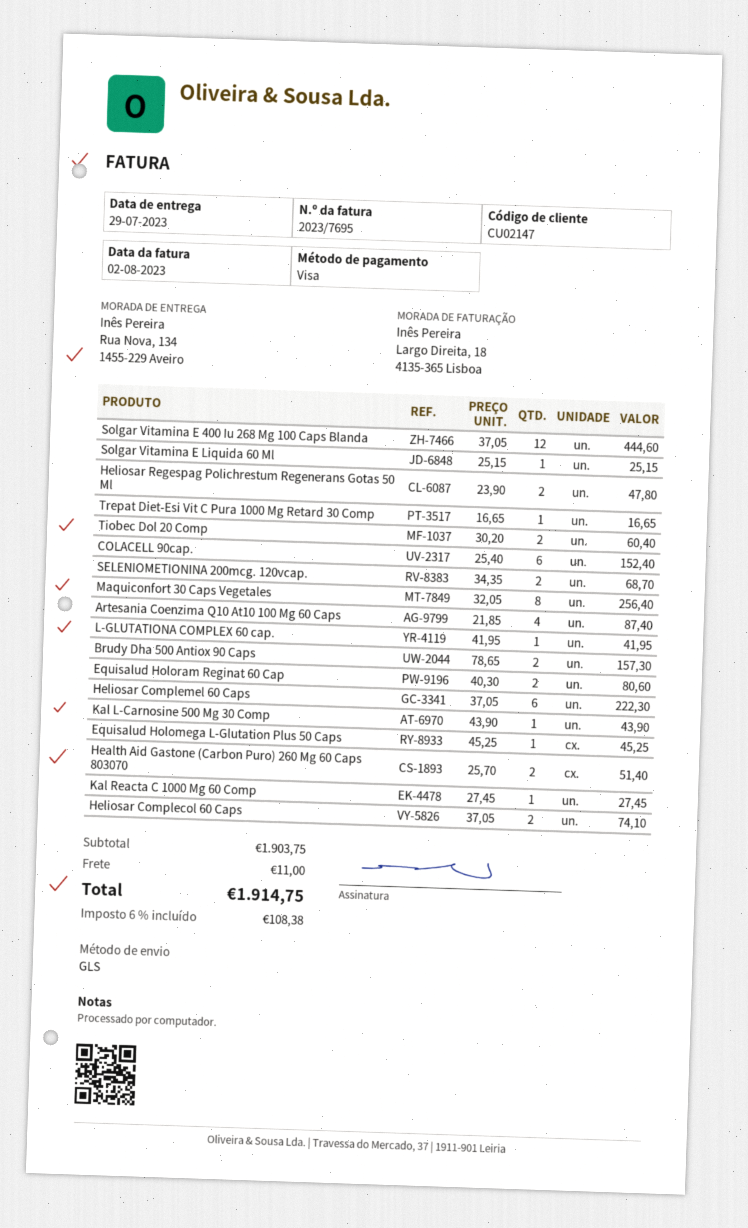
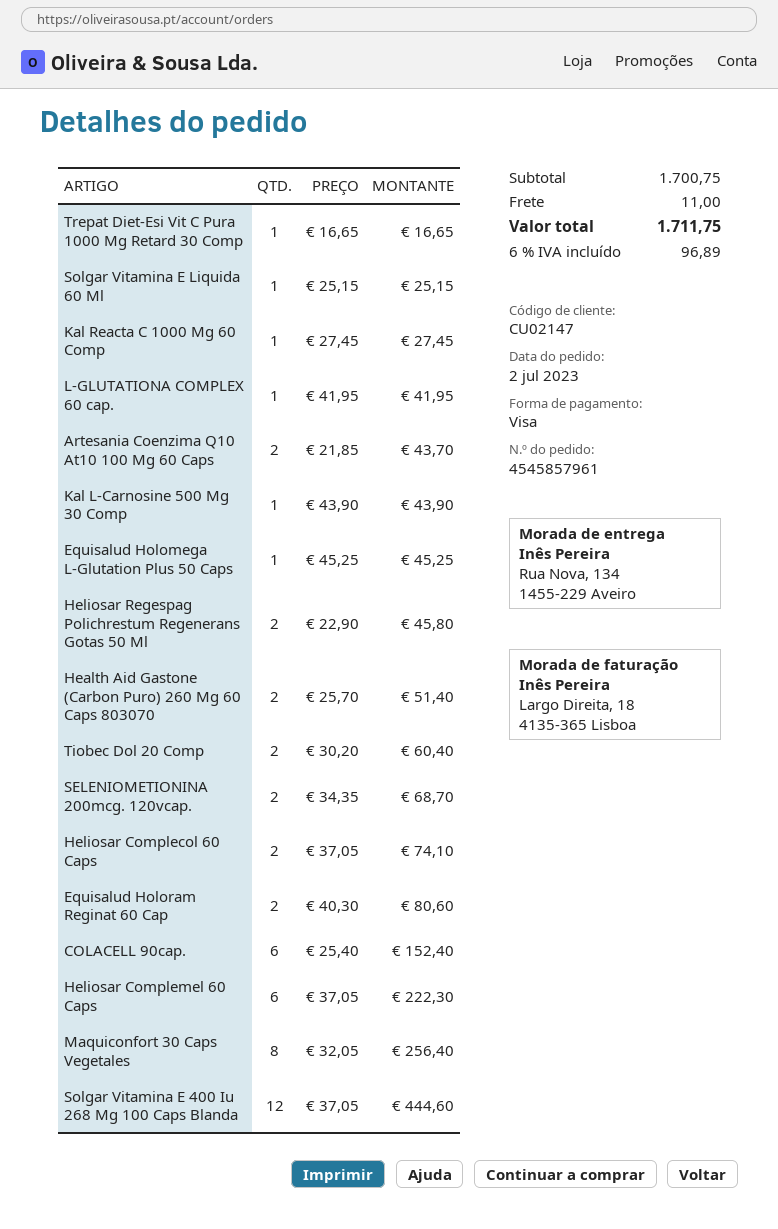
Heliosar Regespag Polichrestum Regenerans Gotas 50 Ml: 2 x 23.90 = 47.80 -> 2 x 22.90 = 45.80
Artesania Coenzima Q10 At10 100 Mg 60 Caps: 4 x 21.85 = 87.40 -> 2 x 21.85 = 43.70
Brudy Dha 500 Antiox 90 Caps: 2 x 78.65 = 157.30 -> none
subtotal: 1903.75 -> 1700.75
tax: 6% = 108.38 -> 6% = 96.89
total: 1914.75 -> 1711.75

